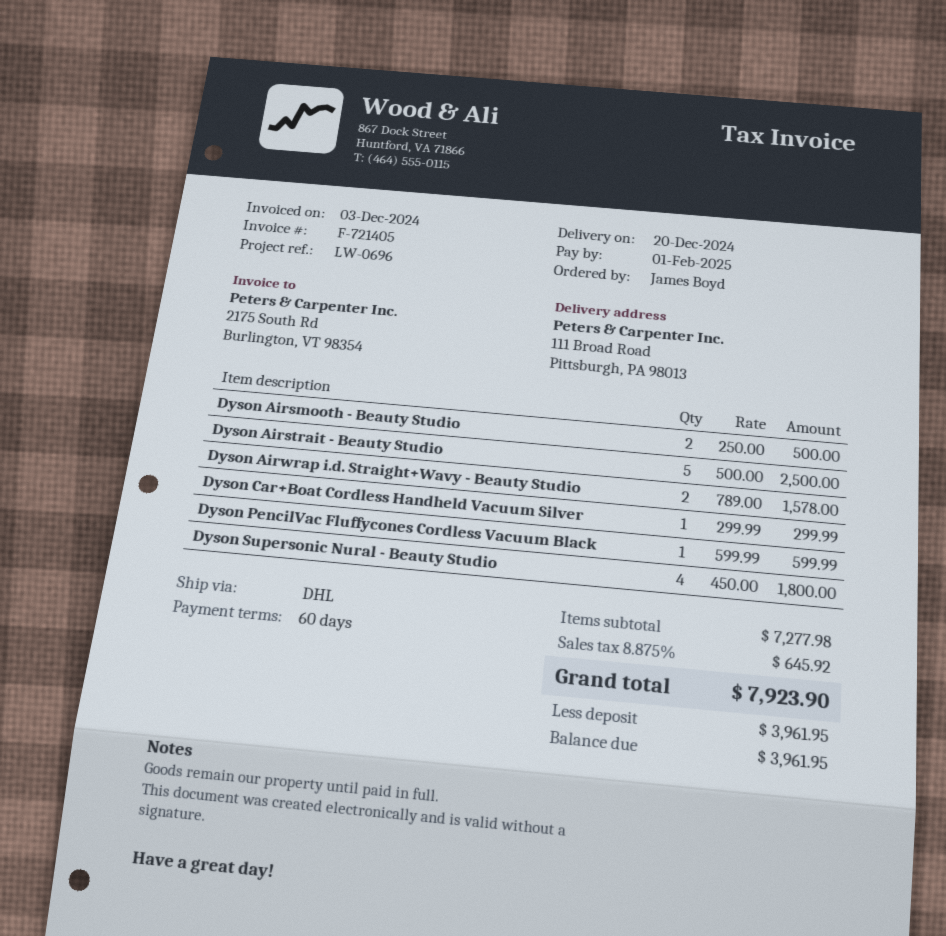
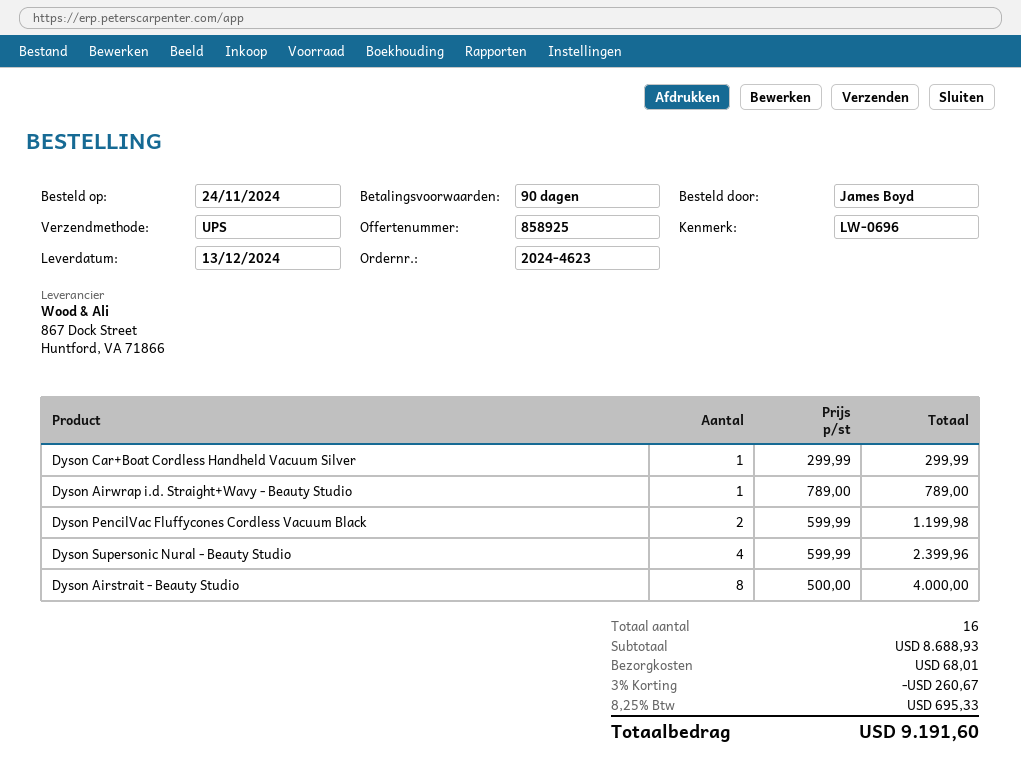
delivery date: 2024-12-20 -> 2024-12-13
payment terms: 60 days -> 90 days
shipping method: DHL -> UPS
Dyson Airsmooth - Beauty Studio: 2 x 250.00 = 500.00 -> none
Dyson Airstrait - Beauty Studio: 5 x 500.00 = 2500.00 -> 8 x 500.00 = 4000.00
Dyson Airwrap i.d. Straight+Wavy - Beauty Studio: 2 x 789.00 = 1578.00 -> 1 x 789.00 = 789.00
Dyson PencilVac Fluffycones Cordless Vacuum Black: 1 x 599.99 = 599.99 -> 2 x 599.99 = 1199.98
Dyson Supersonic Nural - Beauty Studio: 4 x 450.00 = 1800.00 -> 4 x 599.99 = 2399.96
subtotal: 7277.98 -> 8688.93
discount: none -> 3% = 260.67
shipping: none -> 68.01
tax: 8.875% = 645.92 -> 8.25% = 695.33
total: 7923.90 -> 9191.60

